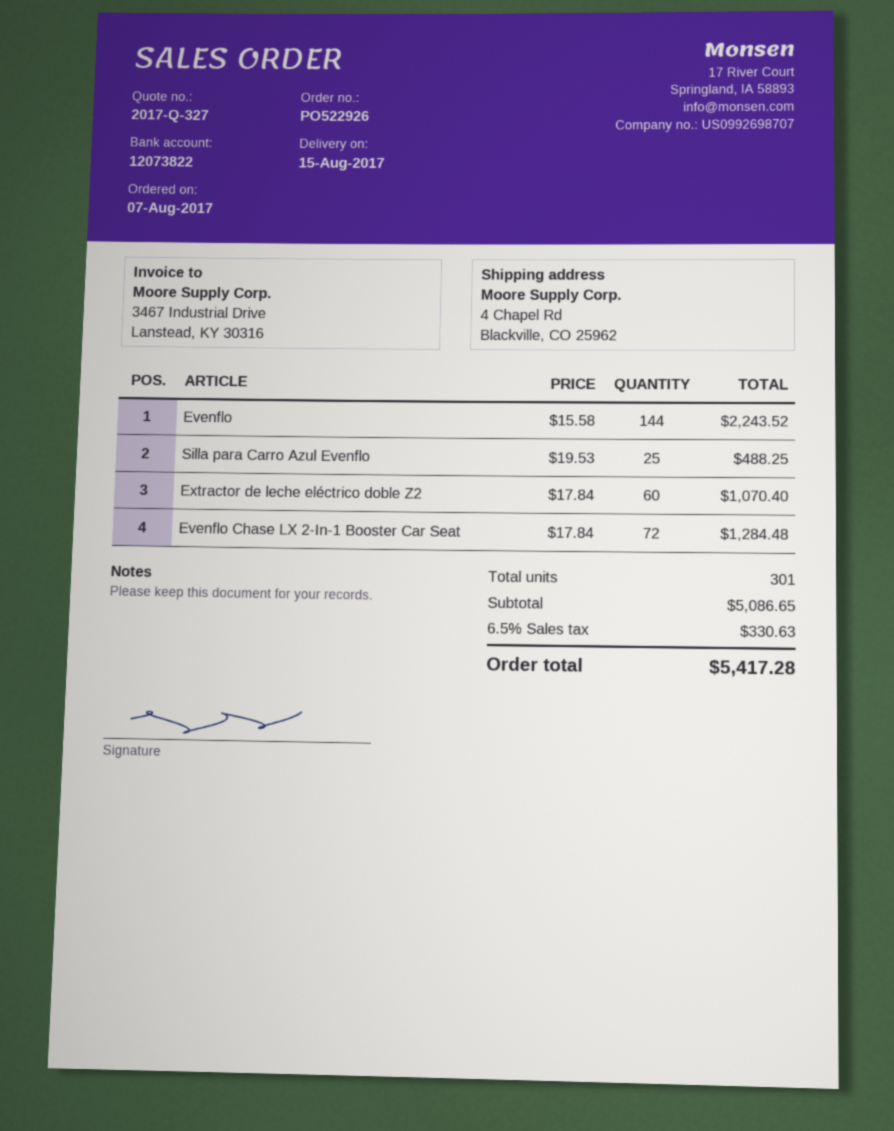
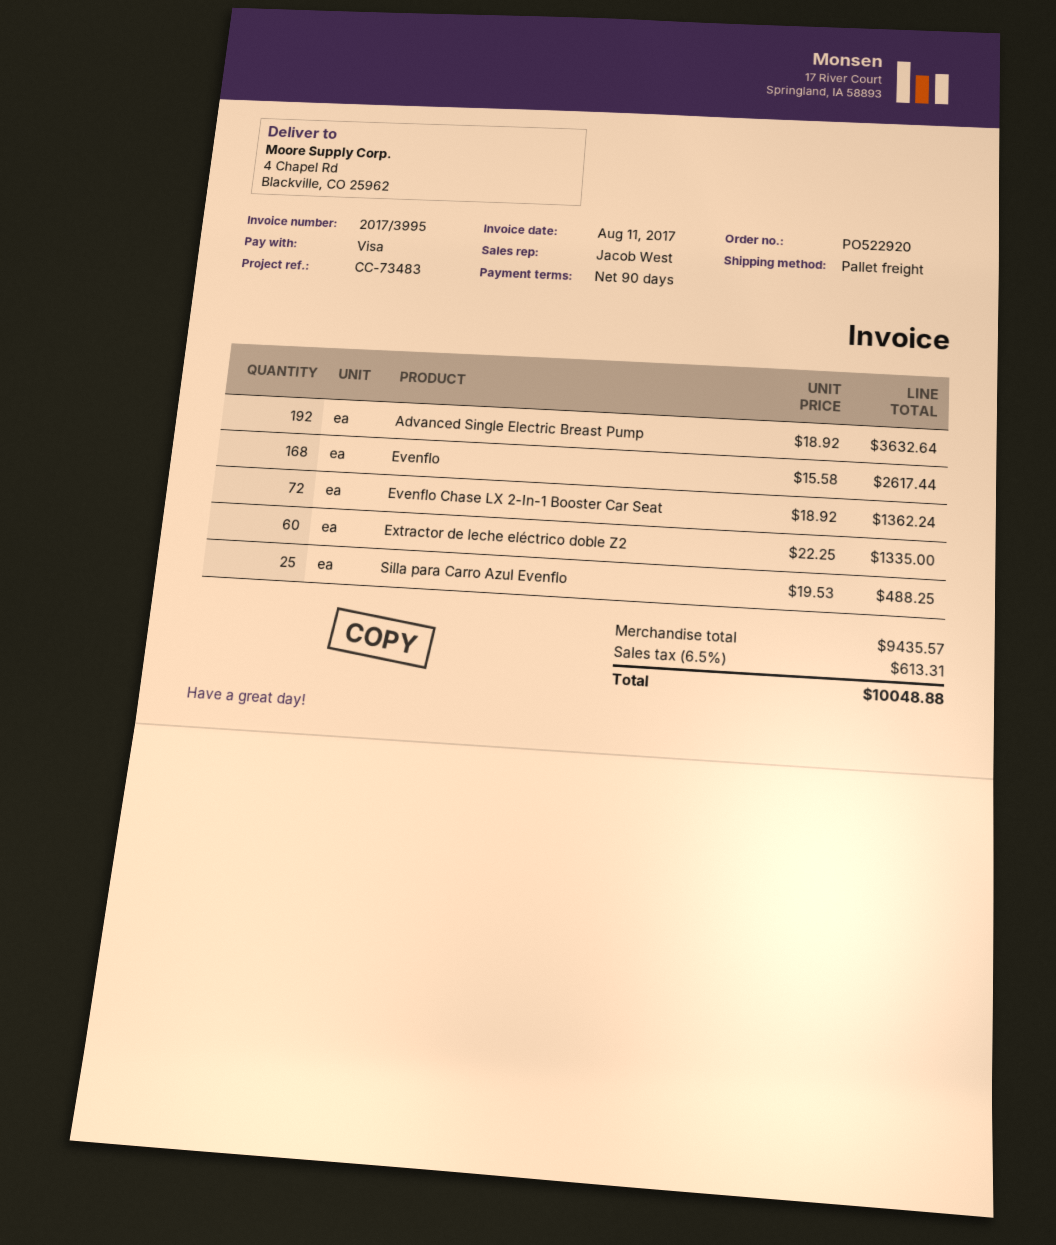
order number: PO522926 -> PO522920
Evenflo: 144 x 15.58 = 2243.52 -> 168 x 15.58 = 2617.44
Extractor de leche eléctrico doble Z2: 60 x 17.84 = 1070.40 -> 60 x 22.25 = 1335.00
Evenflo Chase LX 2-In-1 Booster Car Seat: 72 x 17.84 = 1284.48 -> 72 x 18.92 = 1362.24
Advanced Single Electric Breast Pump: none -> 192 x 18.92 = 3632.64
subtotal: 5086.65 -> 9435.57
tax: 6.5% = 330.63 -> 6.5% = 613.31
total: 5417.28 -> 10048.88

